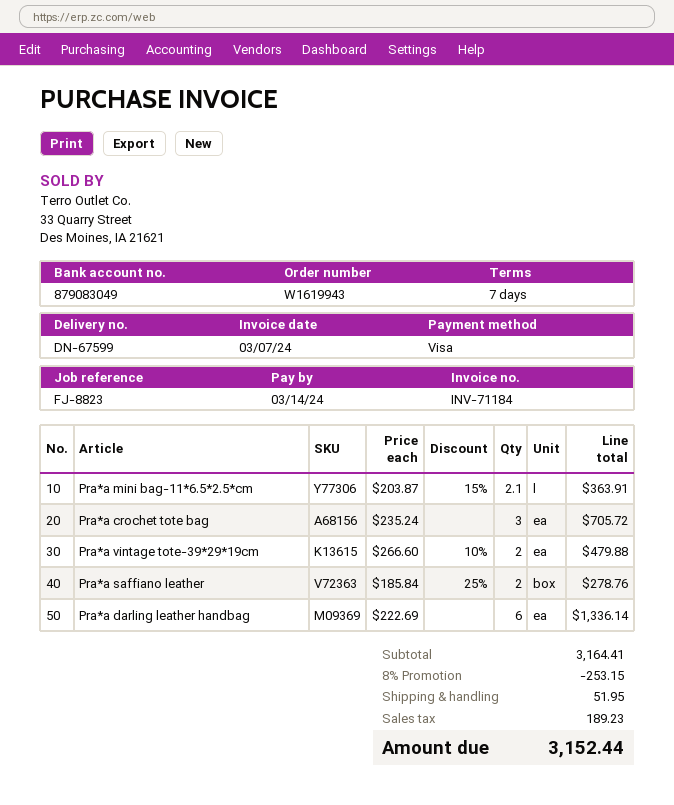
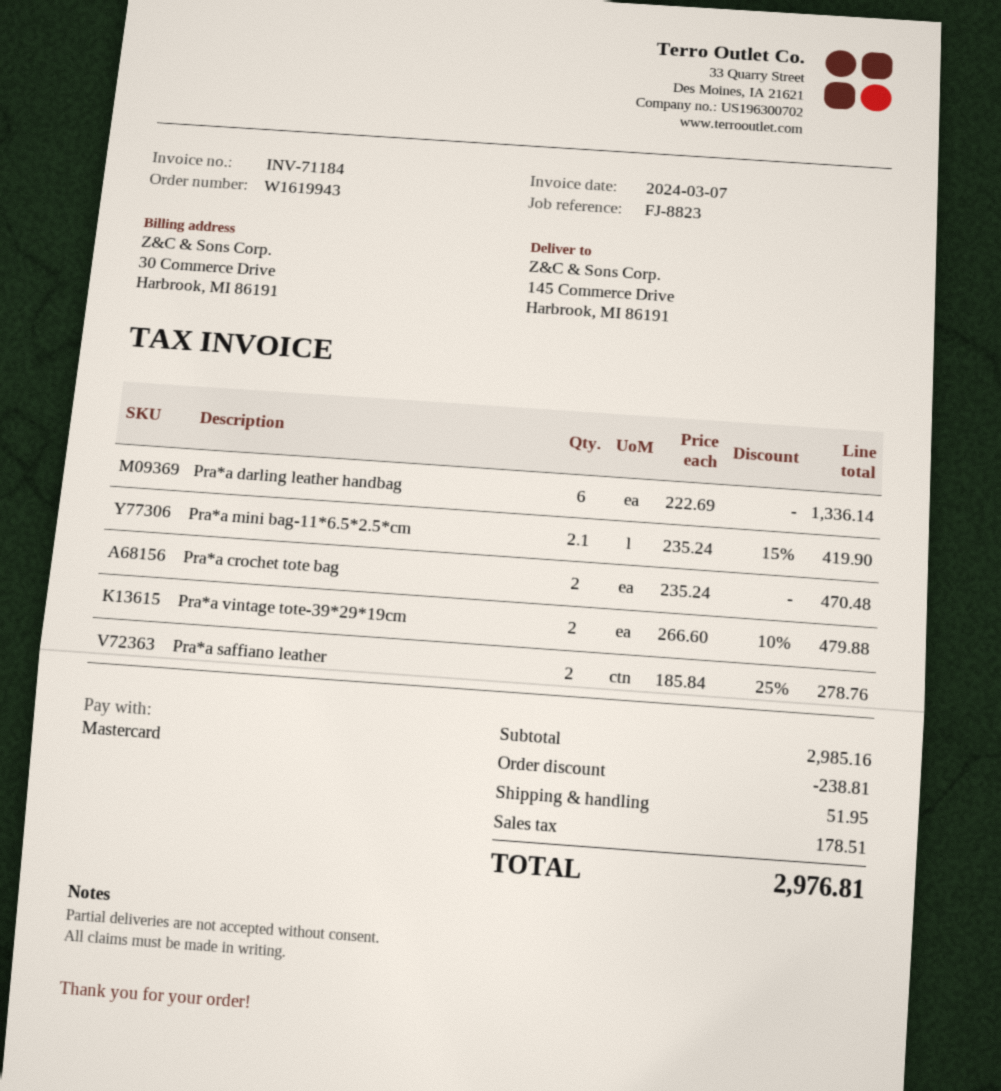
payment method: Visa -> Mastercard
Pra*a mini bag-11*6.5*2.5*cm: 2.1 x 203.87 - 15% = 363.91 -> 2.1 x 235.24 - 15% = 419.90
Pra*a crochet tote bag: 3 x 235.24 = 705.72 -> 2 x 235.24 = 470.48
subtotal: 3164.41 -> 2985.16
discount: 253.15 -> 238.81
tax: 189.23 -> 178.51
total: 3152.44 -> 2976.81

